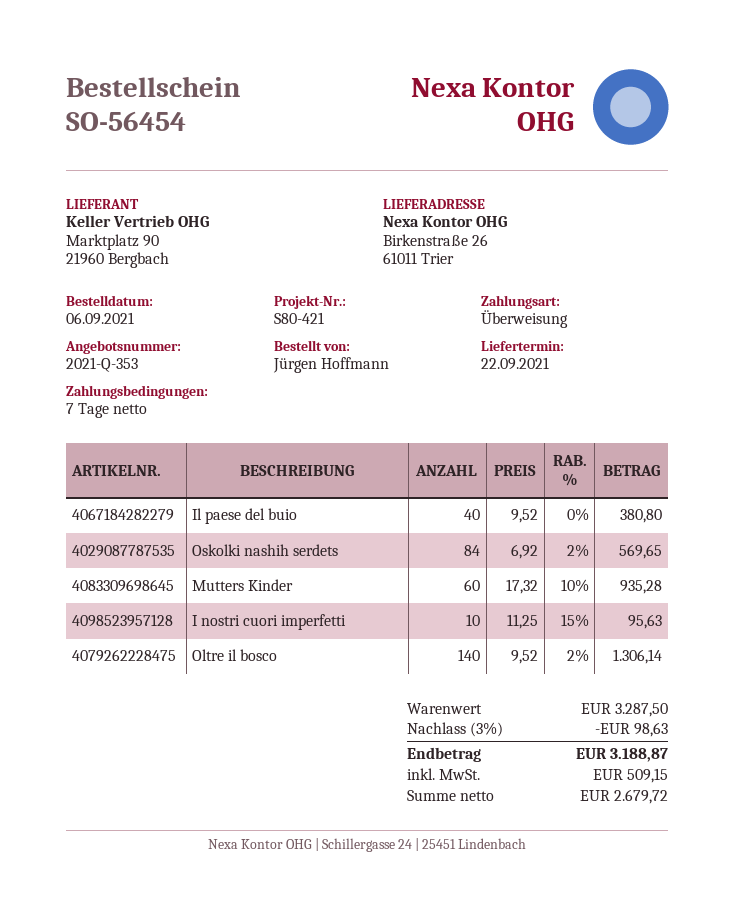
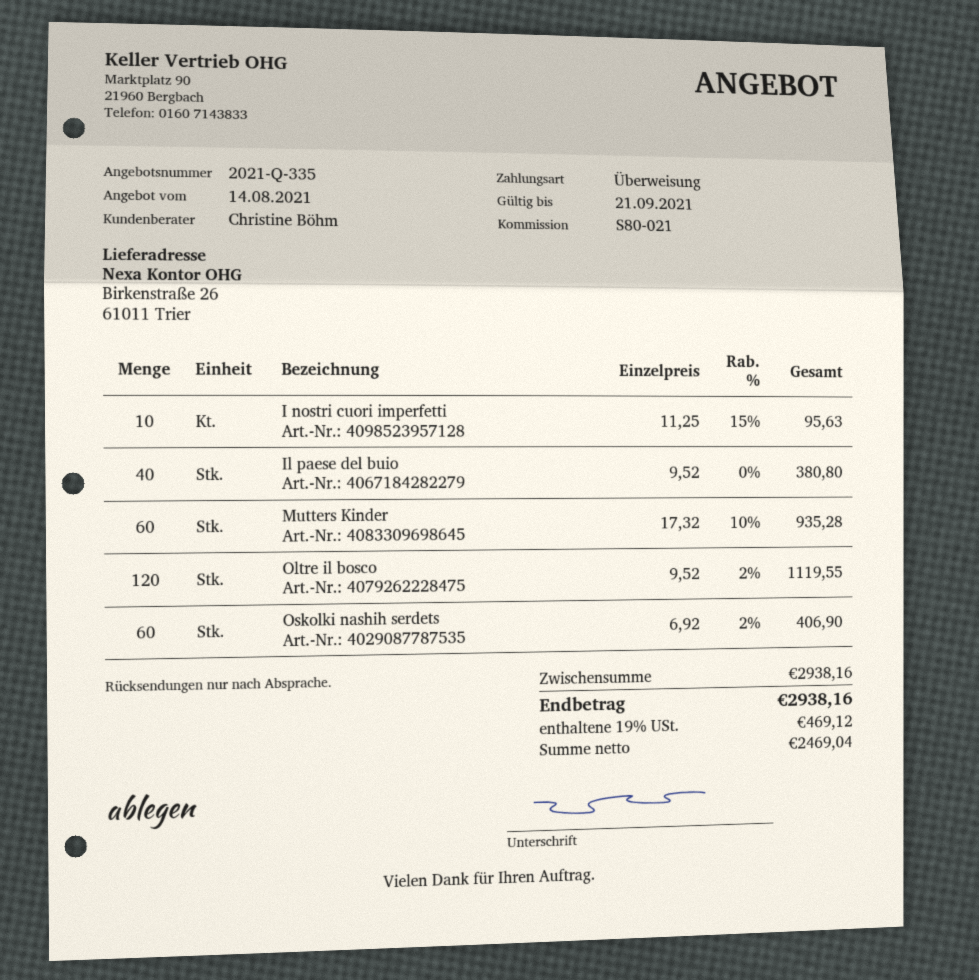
quote number: 2021-Q-353 -> 2021-Q-335
reference: S80-421 -> S80-021
Oskolki nashih serdets: 84 x 6.92 - 2% = 569.65 -> 60 x 6.92 - 2% = 406.90
Oltre il bosco: 140 x 9.52 - 2% = 1306.14 -> 120 x 9.52 - 2% = 1119.55
subtotal: 3287.50 -> 2938.16
discount: 3% = 98.63 -> none
net: 2679.72 -> 2469.04
tax: 509.15 -> 469.12
total: 3188.87 -> 2938.16

